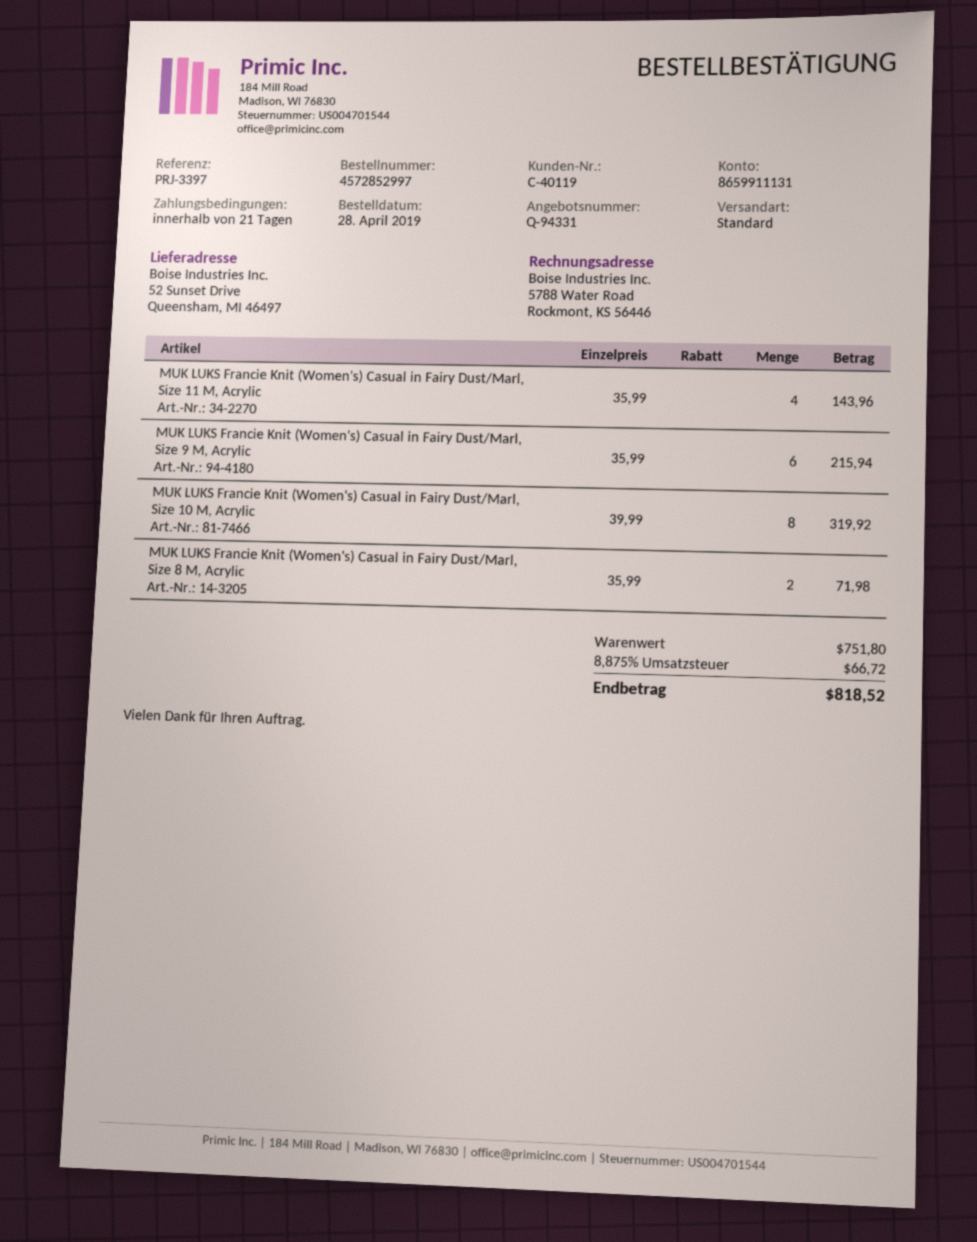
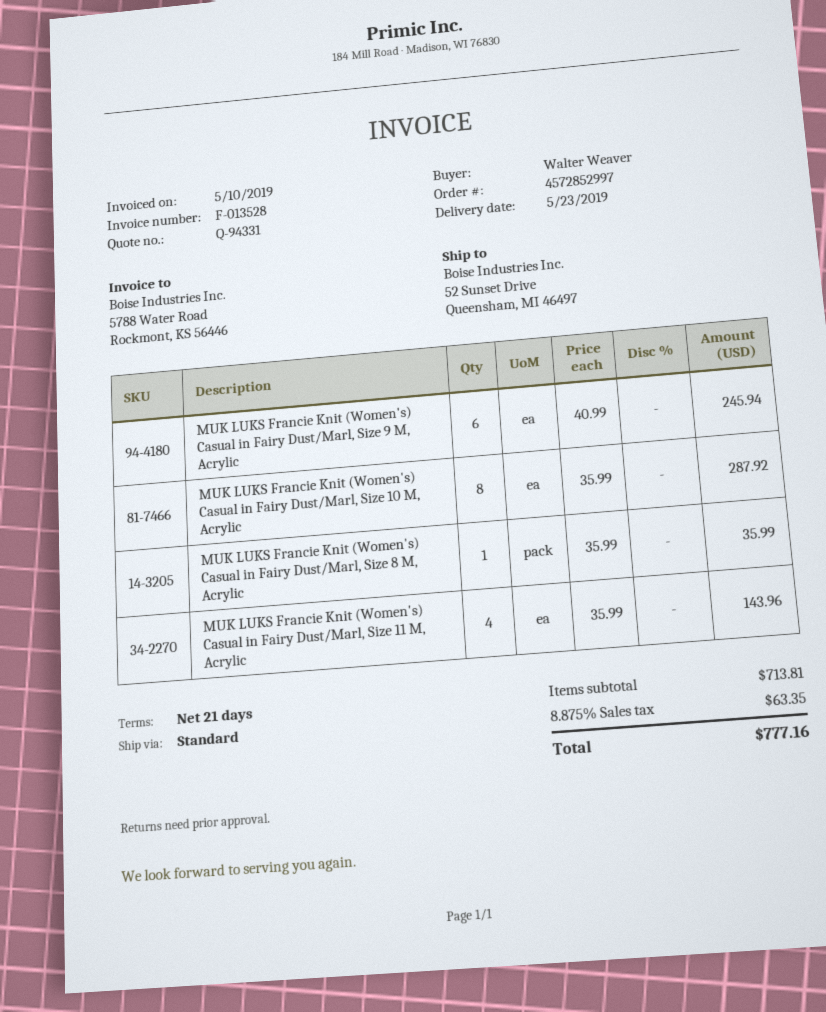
MUK LUKS Francie Knit (Women's) Casual in Fairy Dust/Marl, Size 9 M, Acrylic: 6 x 35.99 = 215.94 -> 6 x 40.99 = 245.94
MUK LUKS Francie Knit (Women's) Casual in Fairy Dust/Marl, Size 10 M, Acrylic: 8 x 39.99 = 319.92 -> 8 x 35.99 = 287.92
MUK LUKS Francie Knit (Women's) Casual in Fairy Dust/Marl, Size 8 M, Acrylic: 2 x 35.99 = 71.98 -> 1 x 35.99 = 35.99
subtotal: 751.80 -> 713.81
tax: 8.875% = 66.72 -> 8.875% = 63.35
total: 818.52 -> 777.16

